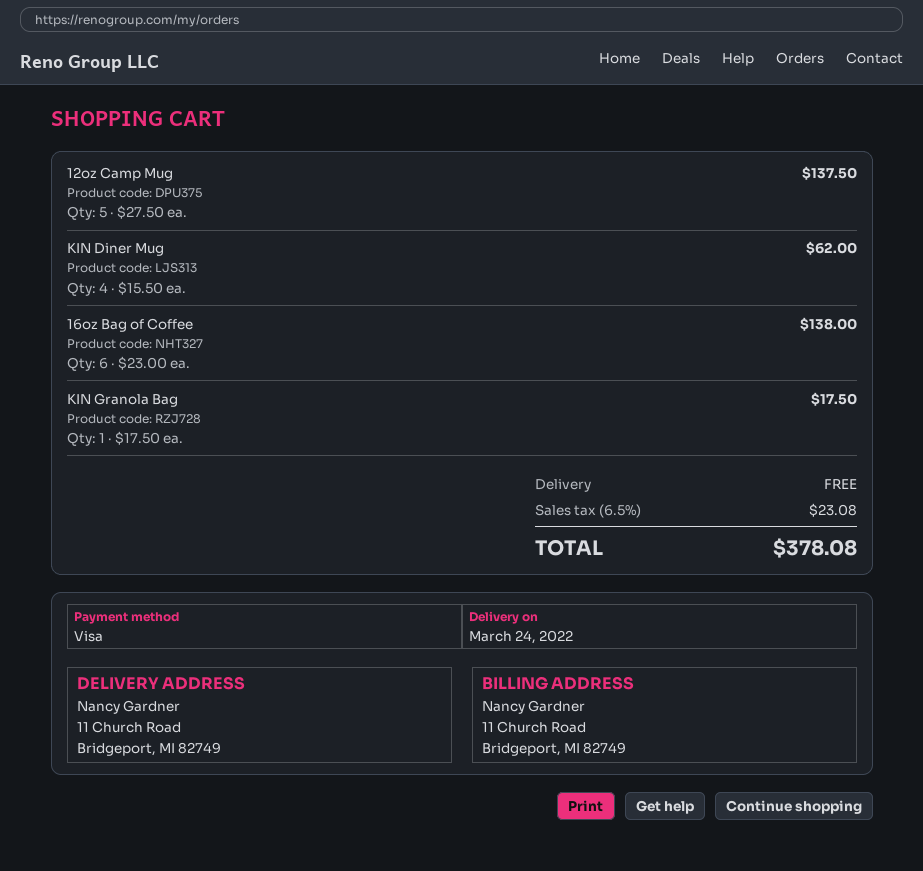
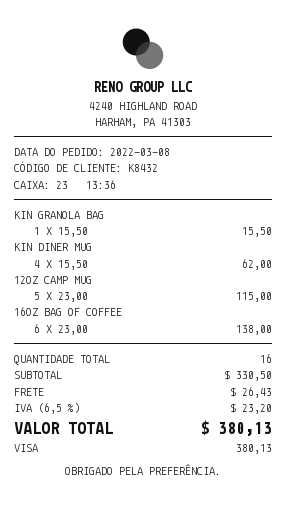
12oz Camp Mug: 5 x 27.50 = 137.50 -> 5 x 23.00 = 115.00
KIN Granola Bag: 1 x 17.50 = 17.50 -> 1 x 15.50 = 15.50
shipping: 0.00 -> 26.43
tax: 6.5% = 23.08 -> 6.5% = 23.20
total: 378.08 -> 380.13

